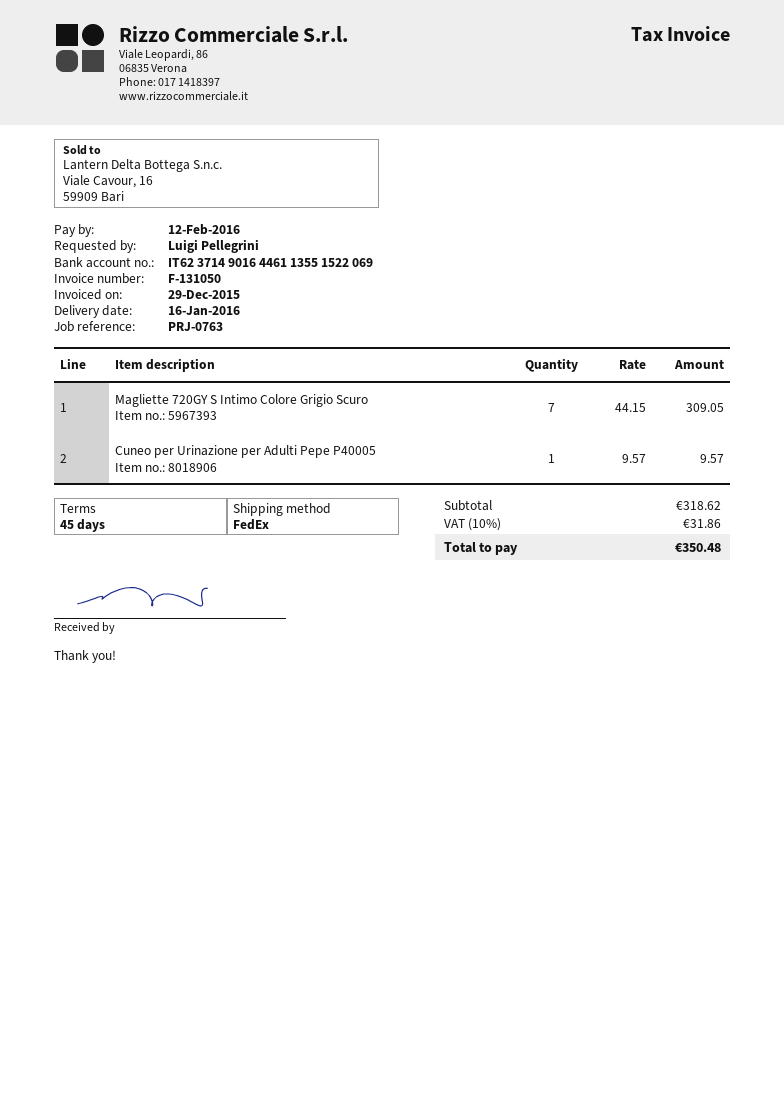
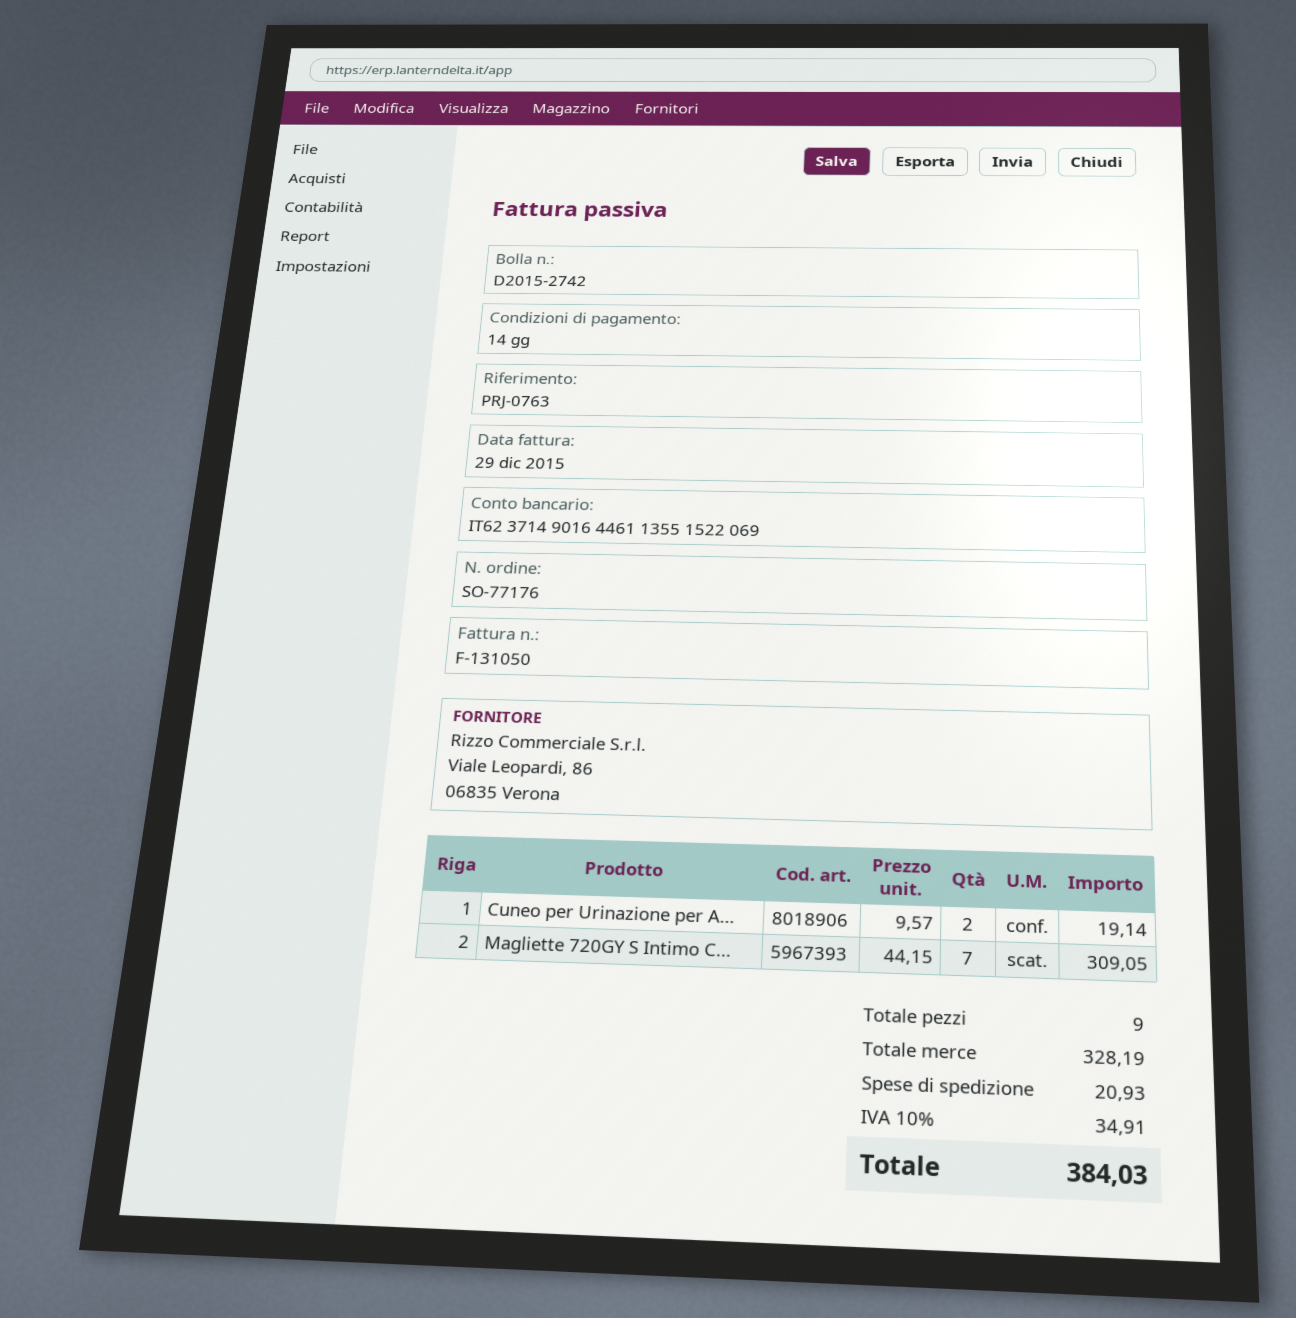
payment terms: 45 days -> 14 days
Cuneo per Urinazione per Adulti Pepe P40005: 1 x 9.57 = 9.57 -> 2 x 9.57 = 19.14
subtotal: 318.62 -> 328.19
shipping: none -> 20.93
tax: 10% = 31.86 -> 10% = 34.91
total: 350.48 -> 384.03

